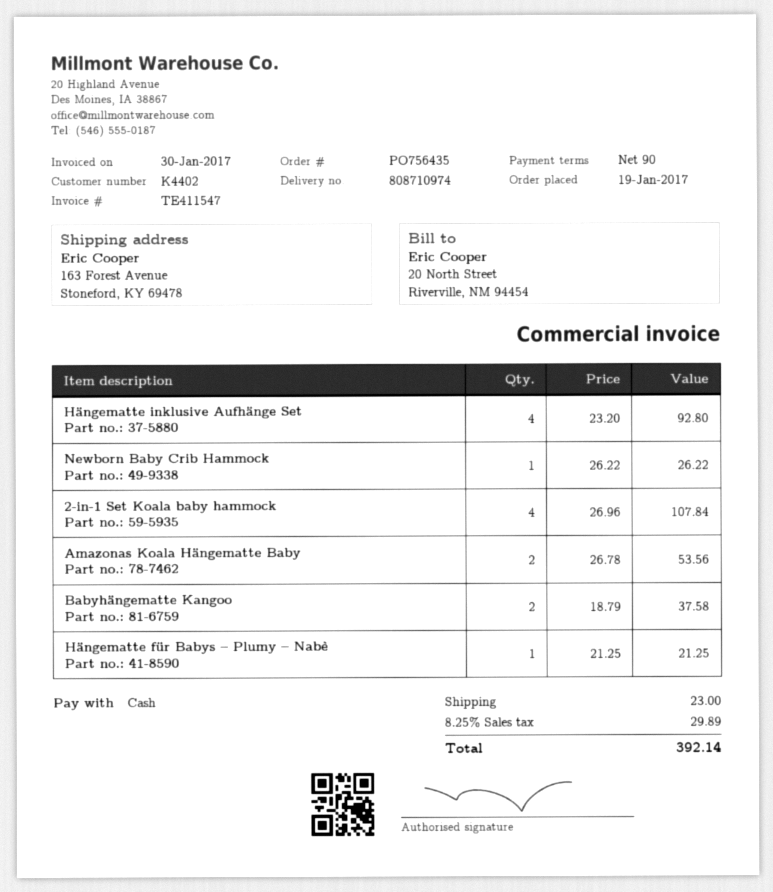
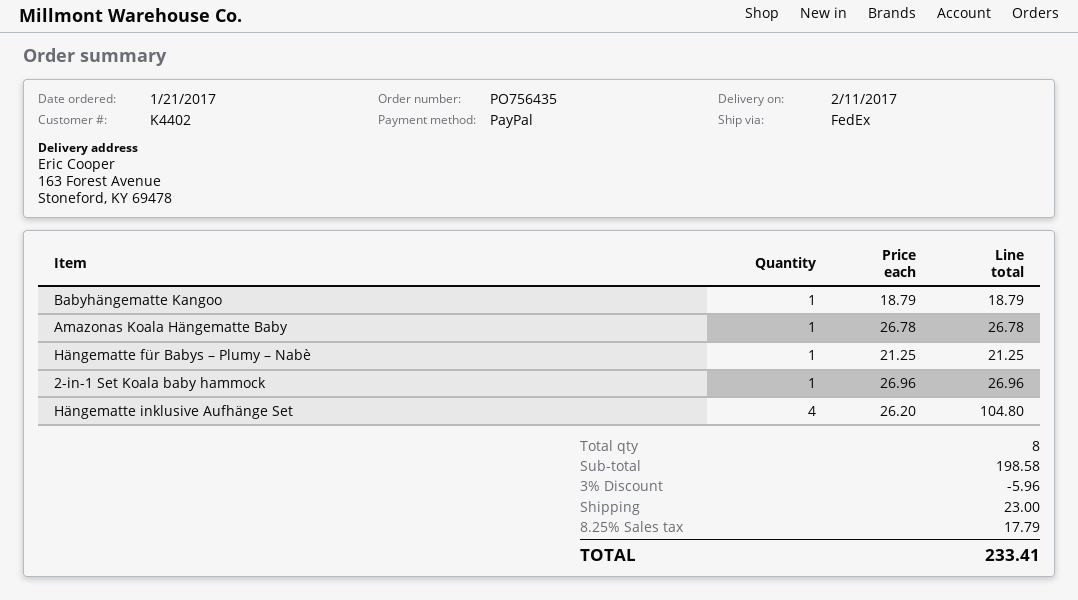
order date: 2017-01-19 -> 2017-01-21
payment method: cash -> PayPal
Hängematte inklusive Aufhänge Set: 4 x 23.20 = 92.80 -> 4 x 26.20 = 104.80
Newborn Baby Crib Hammock: 1 x 26.22 = 26.22 -> none
2-in-1 Set Koala baby hammock: 4 x 26.96 = 107.84 -> 1 x 26.96 = 26.96
Amazonas Koala Hängematte Baby: 2 x 26.78 = 53.56 -> 1 x 26.78 = 26.78
Babyhängematte Kangoo: 2 x 18.79 = 37.58 -> 1 x 18.79 = 18.79
discount: none -> 3% = 5.96
tax: 8.25% = 29.89 -> 8.25% = 17.79
total: 392.14 -> 233.41

